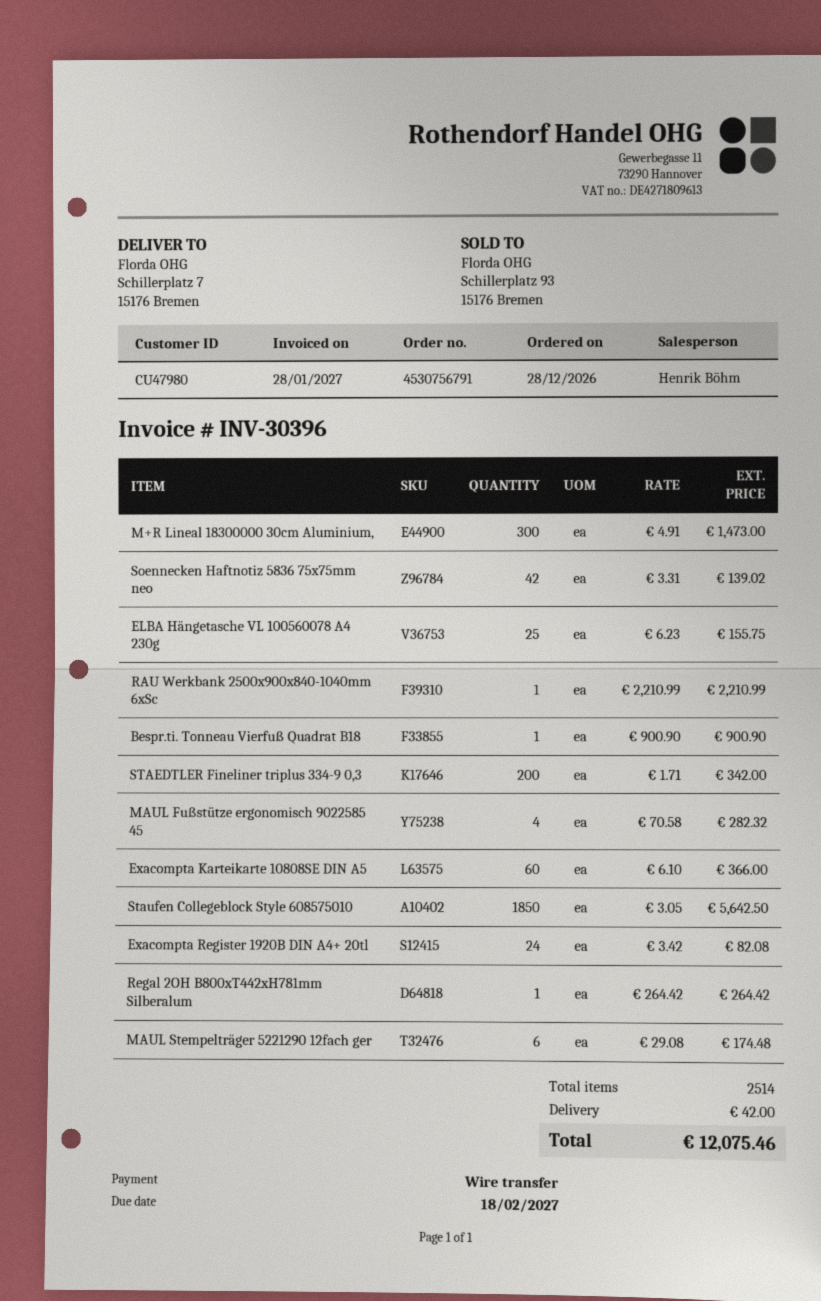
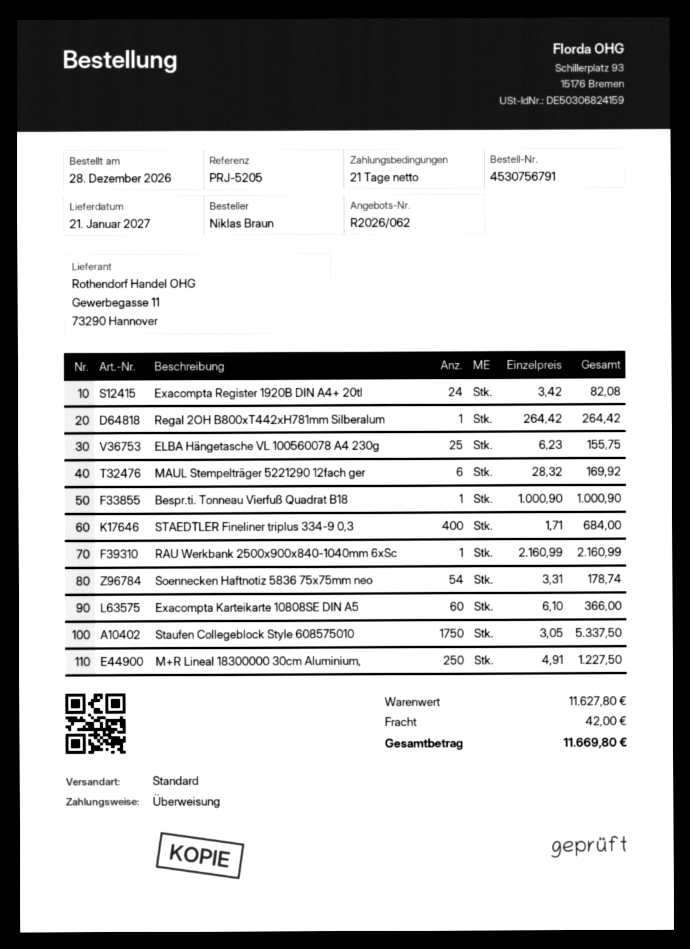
M+R Lineal 18300000 30cm Aluminium,: 300 x 4.91 = 1473.00 -> 250 x 4.91 = 1227.50
Soennecken Haftnotiz 5836 75x75mm neo: 42 x 3.31 = 139.02 -> 54 x 3.31 = 178.74
RAU Werkbank 2500x900x840-1040mm 6xSc: 1 x 2210.99 = 2210.99 -> 1 x 2160.99 = 2160.99
Bespr.ti. Tonneau Vierfuß Quadrat B18: 1 x 900.90 = 900.90 -> 1 x 1000.90 = 1000.90
STAEDTLER Fineliner triplus 334-9 0,3: 200 x 1.71 = 342.00 -> 400 x 1.71 = 684.00
MAUL Fußstütze ergonomisch 9022585 45: 4 x 70.58 = 282.32 -> none
Staufen Collegeblock Style 608575010: 1850 x 3.05 = 5642.50 -> 1750 x 3.05 = 5337.50
MAUL Stempelträger 5221290 12fach ger: 6 x 29.08 = 174.48 -> 6 x 28.32 = 169.92
total: 12075.46 -> 11669.80

